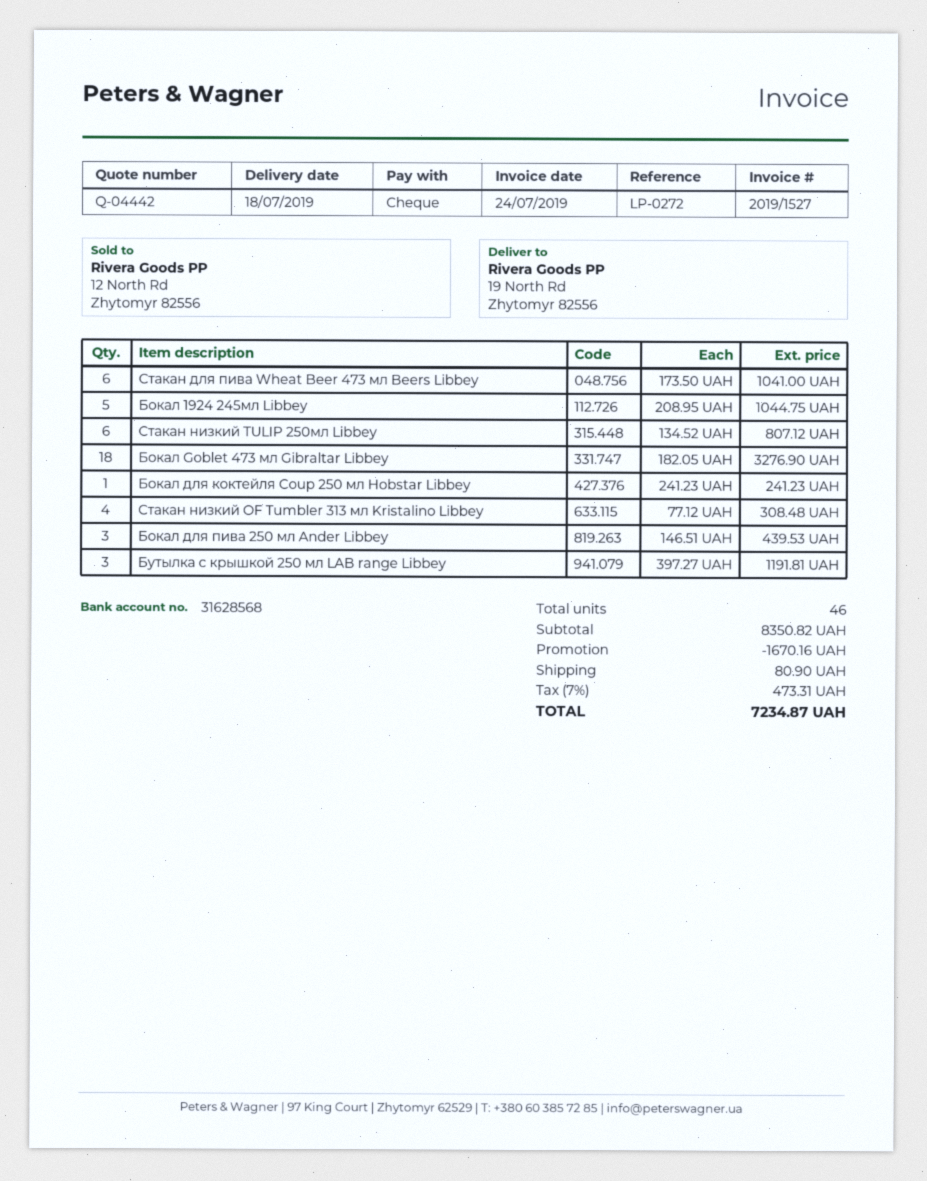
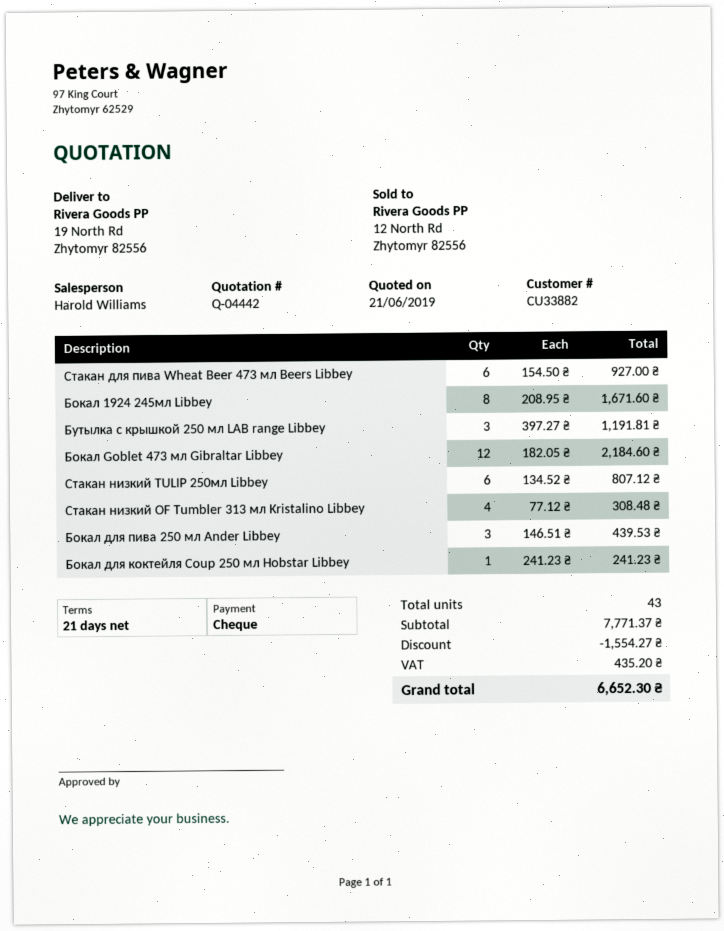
Стакан для пива Wheat Beer 473 мл Beers Libbey: 6 x 173.50 = 1041.00 -> 6 x 154.50 = 927.00
Бокал 1924 245мл Libbey: 5 x 208.95 = 1044.75 -> 8 x 208.95 = 1671.60
Бокал Goblet 473 мл Gibraltar Libbey: 18 x 182.05 = 3276.90 -> 12 x 182.05 = 2184.60
total quantity: 46 -> 43
subtotal: 8350.82 -> 7771.37
discount: 1670.16 -> 1554.27
shipping: 80.90 -> none
tax: 473.31 -> 435.20
total: 7234.87 -> 6652.30

